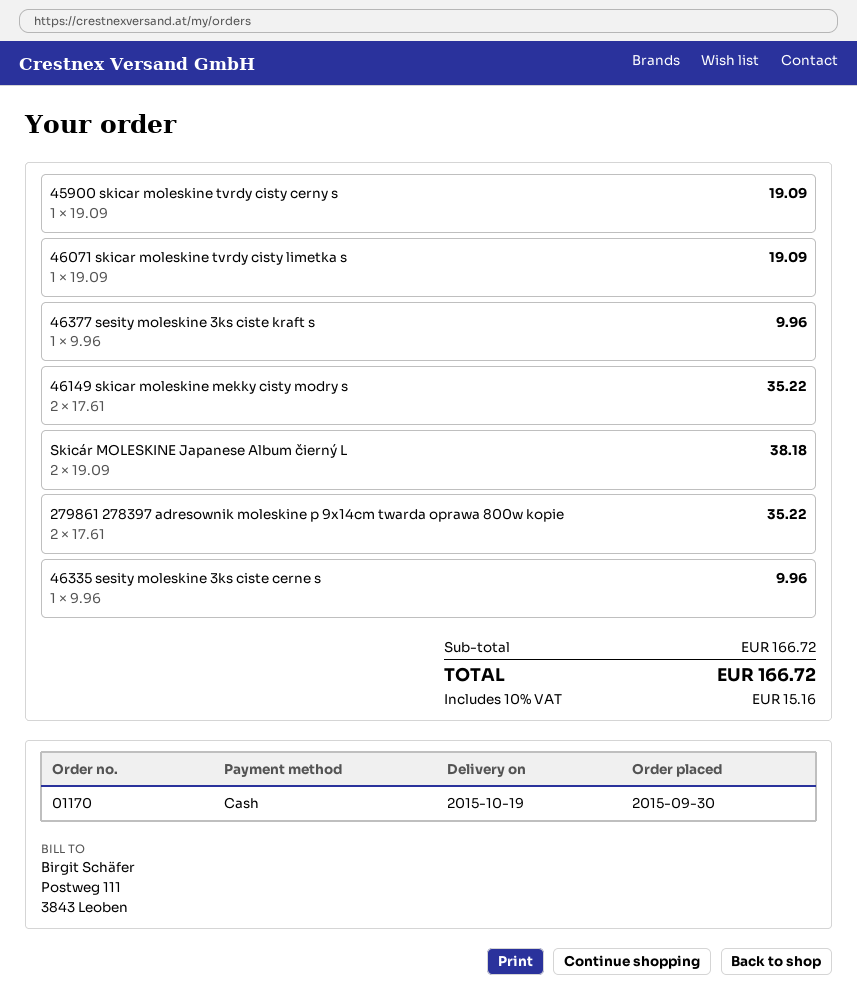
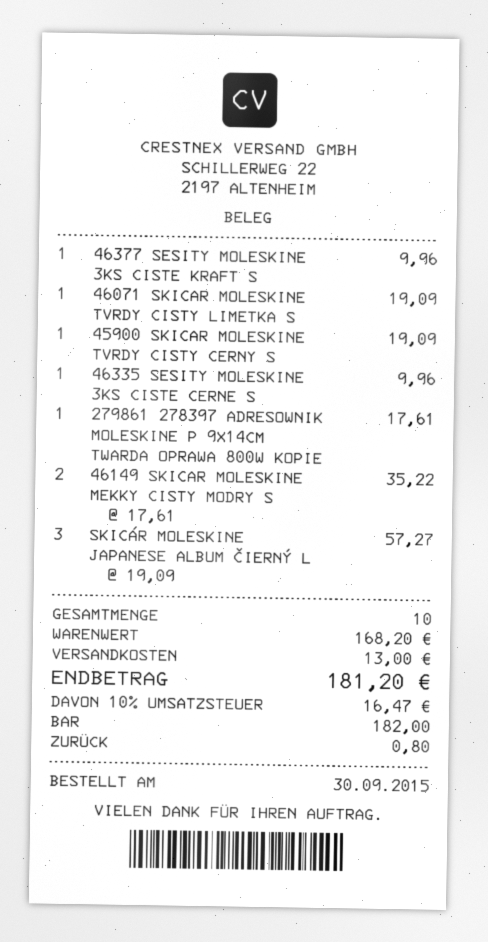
Skicár MOLESKINE Japanese Album čierný L: 2 x 19.09 = 38.18 -> 3 x 19.09 = 57.27
279861 278397 adresownik moleskine p 9x14cm twarda oprawa 800w kopie: 2 x 17.61 = 35.22 -> 1 x 17.61 = 17.61
subtotal: 166.72 -> 168.20
shipping: none -> 13.00
tax: 10% = 15.16 -> 10% = 16.47
total: 166.72 -> 181.20

